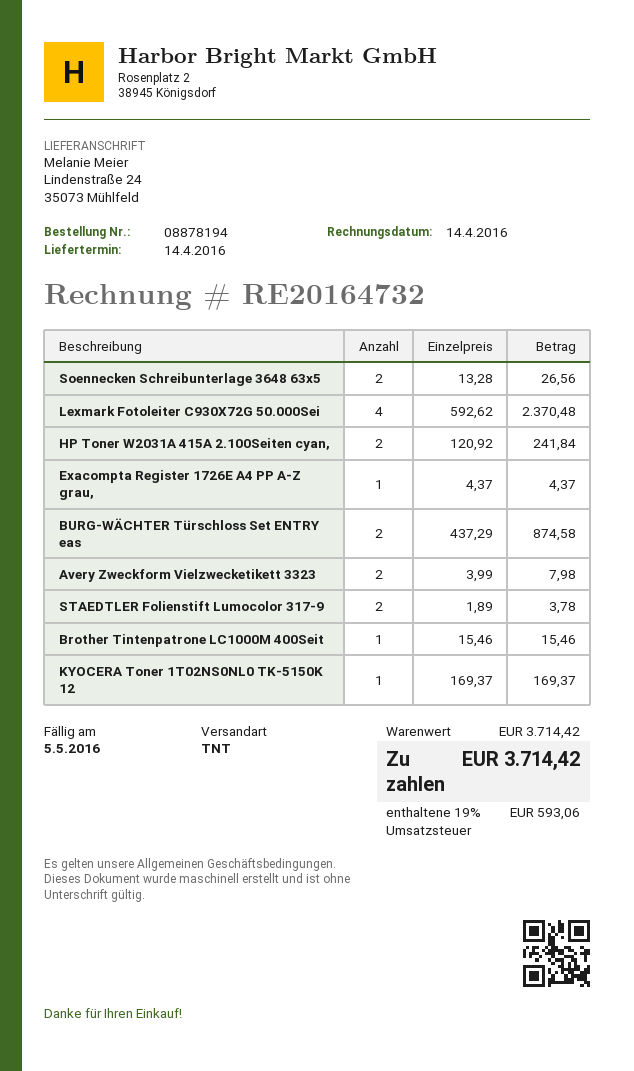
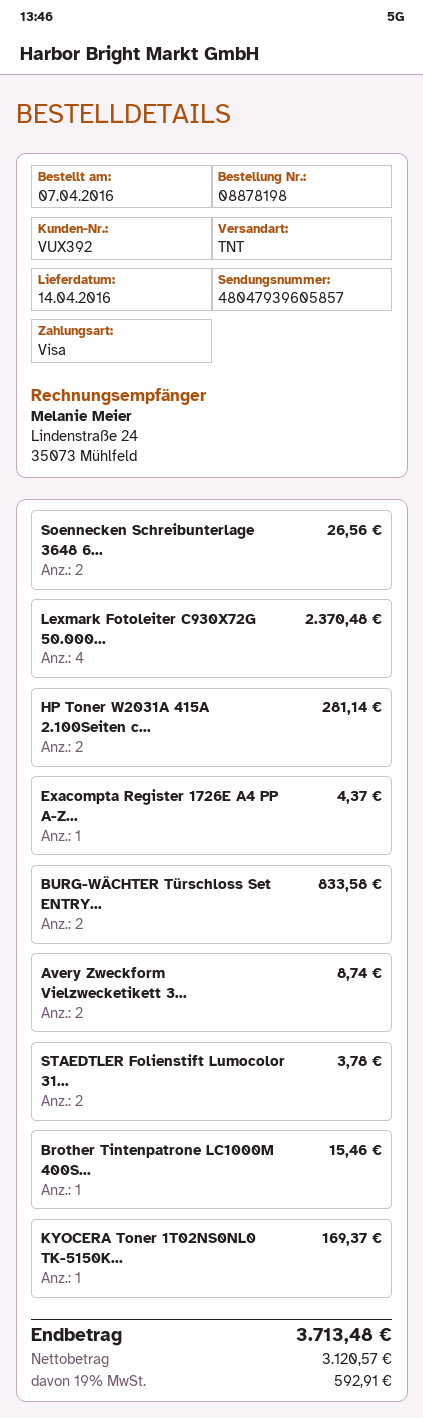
order number: 08878194 -> 08878198
HP Toner W2031A 415A 2.100Seiten cyan,: 2 for 241.84 -> 2 for 281.14
BURG-WÄCHTER Türschloss Set ENTRY eas: 2 for 874.58 -> 2 for 833.58
Avery Zweckform Vielzwecketikett 3323: 2 for 7.98 -> 2 for 8.74
tax: 19% = 593.06 -> 19% = 592.91
total: 3714.42 -> 3713.48

